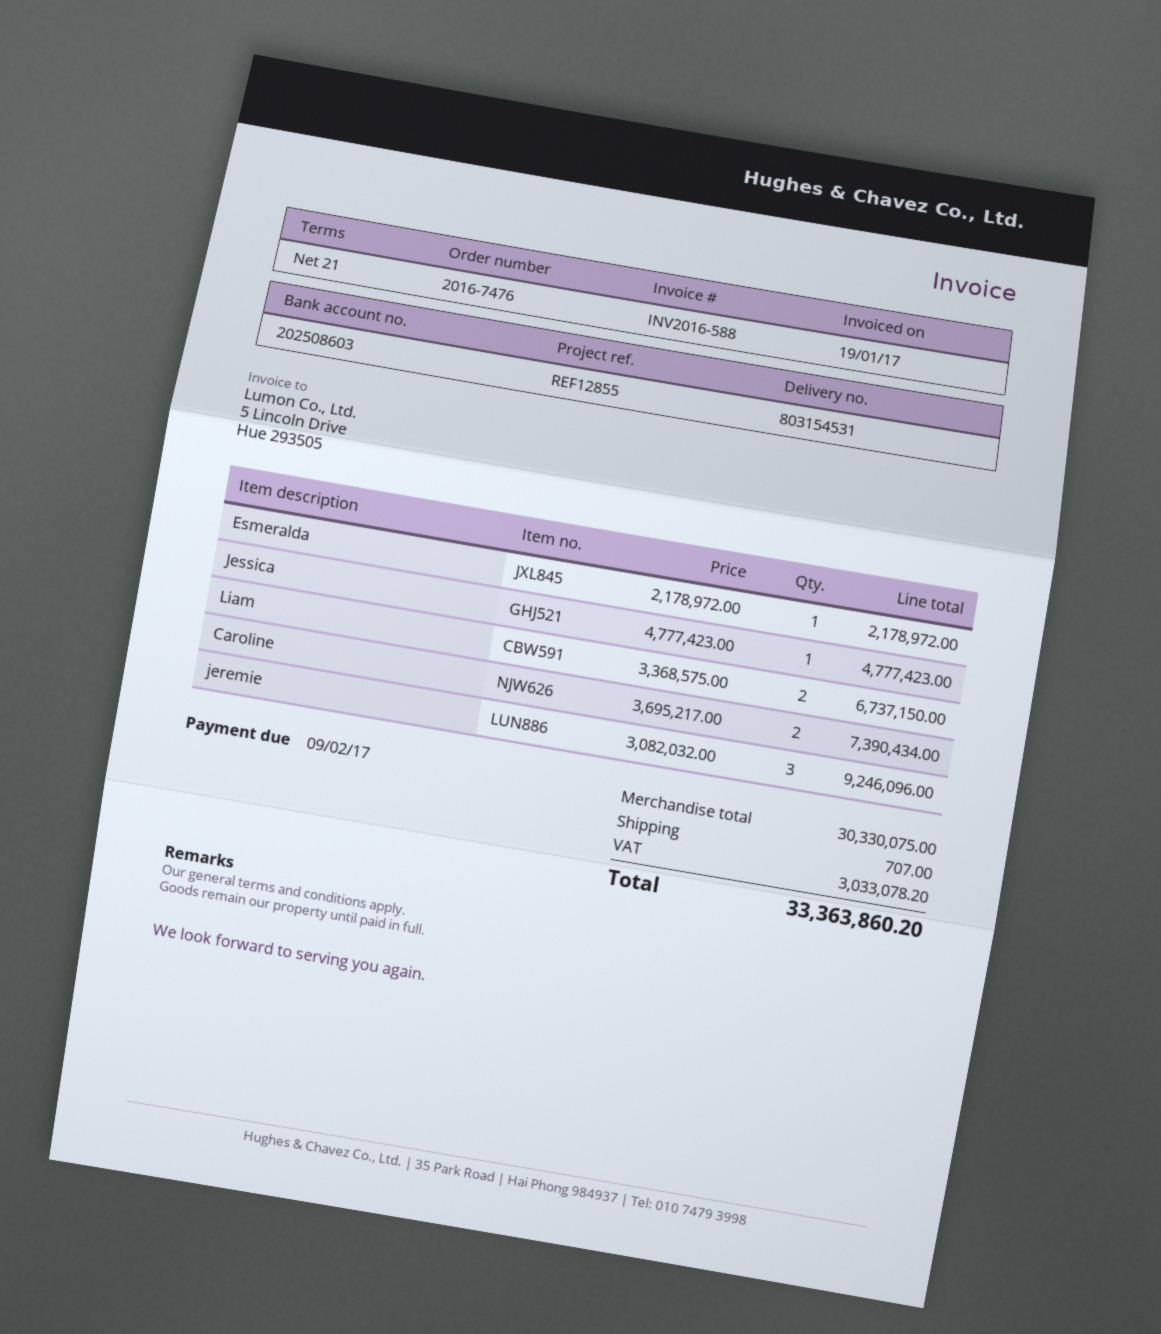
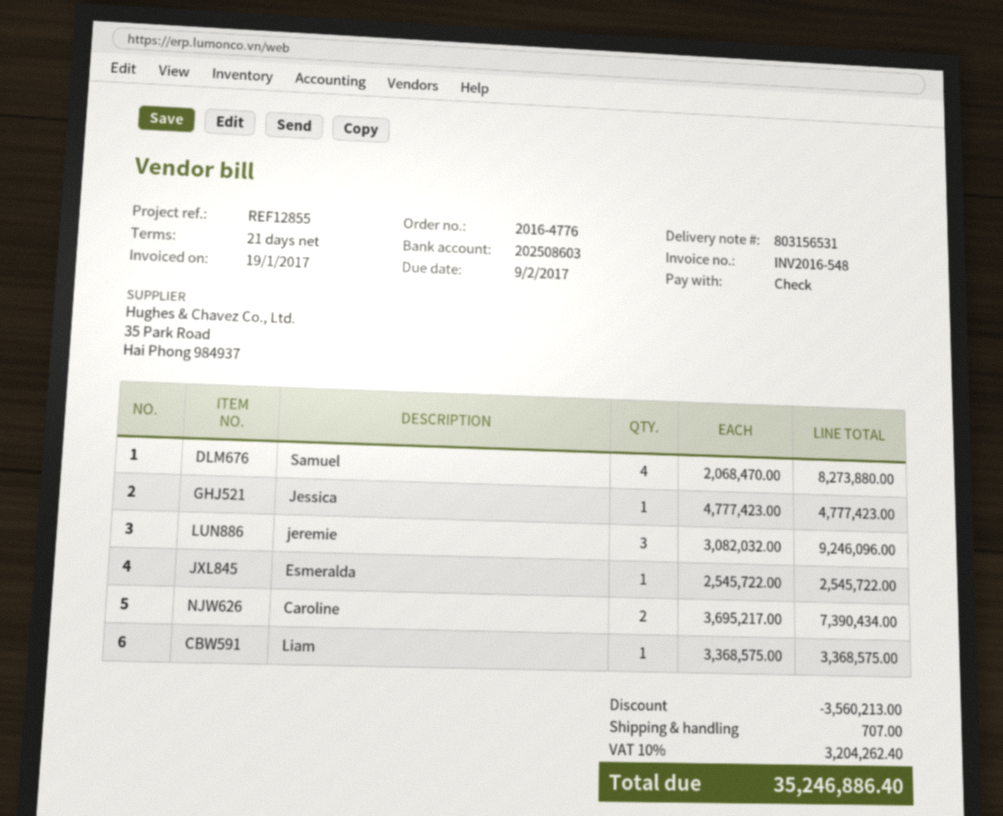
order number: 2016-7476 -> 2016-4776
delivery note number: 803154531 -> 803156531
invoice number: INV2016-588 -> INV2016-548
Esmeralda: 1 x 2178972.00 = 2178972.00 -> 1 x 2545722.00 = 2545722.00
Liam: 2 x 3368575.00 = 6737150.00 -> 1 x 3368575.00 = 3368575.00
Samuel: none -> 4 x 2068470.00 = 8273880.00
discount: none -> 3560213.00
tax: 3033078.20 -> 3204262.40
total: 33363860.20 -> 35246886.40

